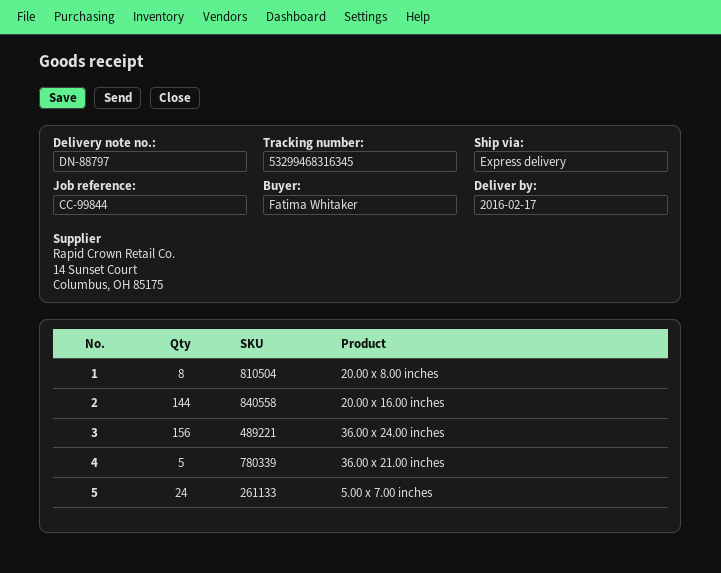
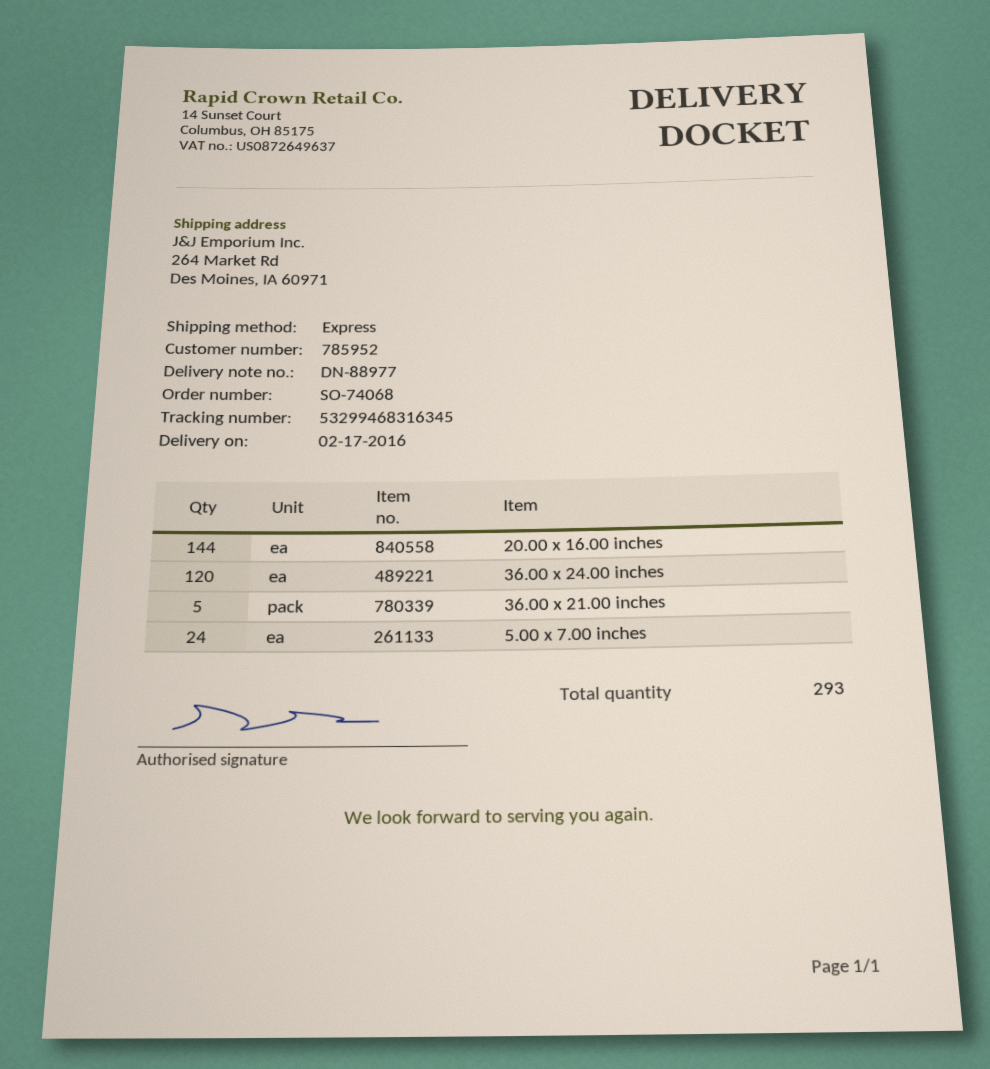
delivery note number: DN-88797 -> DN-88977
20.00 x 8.00 inches: 8 -> none
36.00 x 24.00 inches: 156 -> 120

